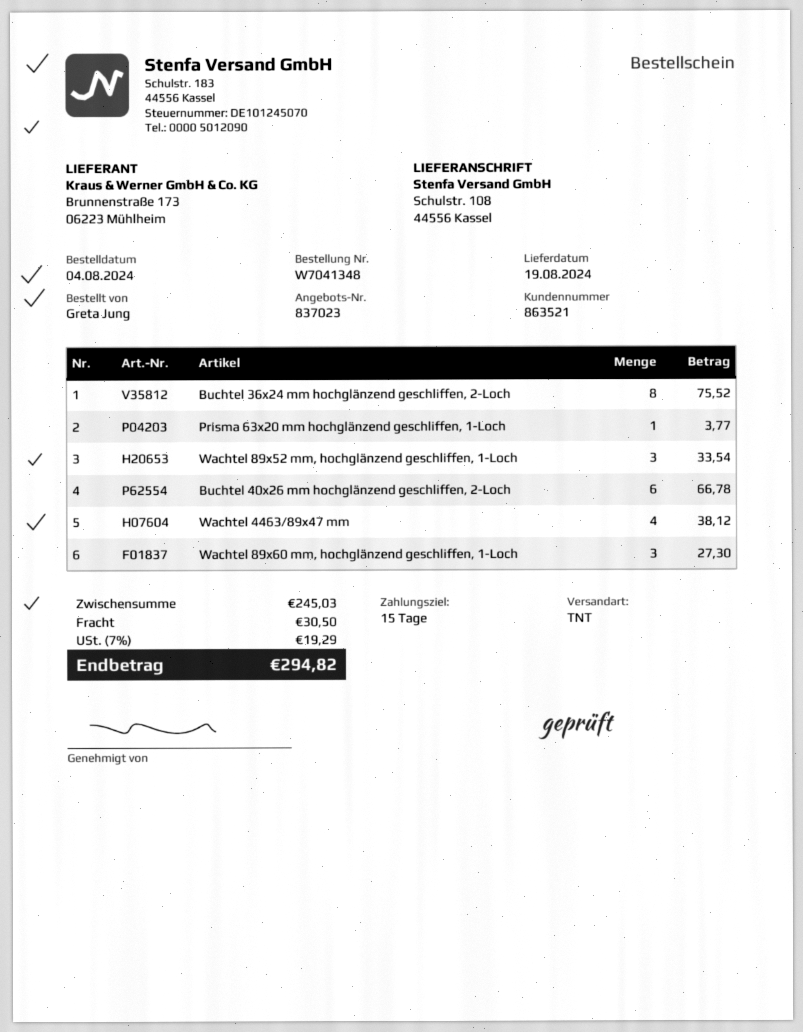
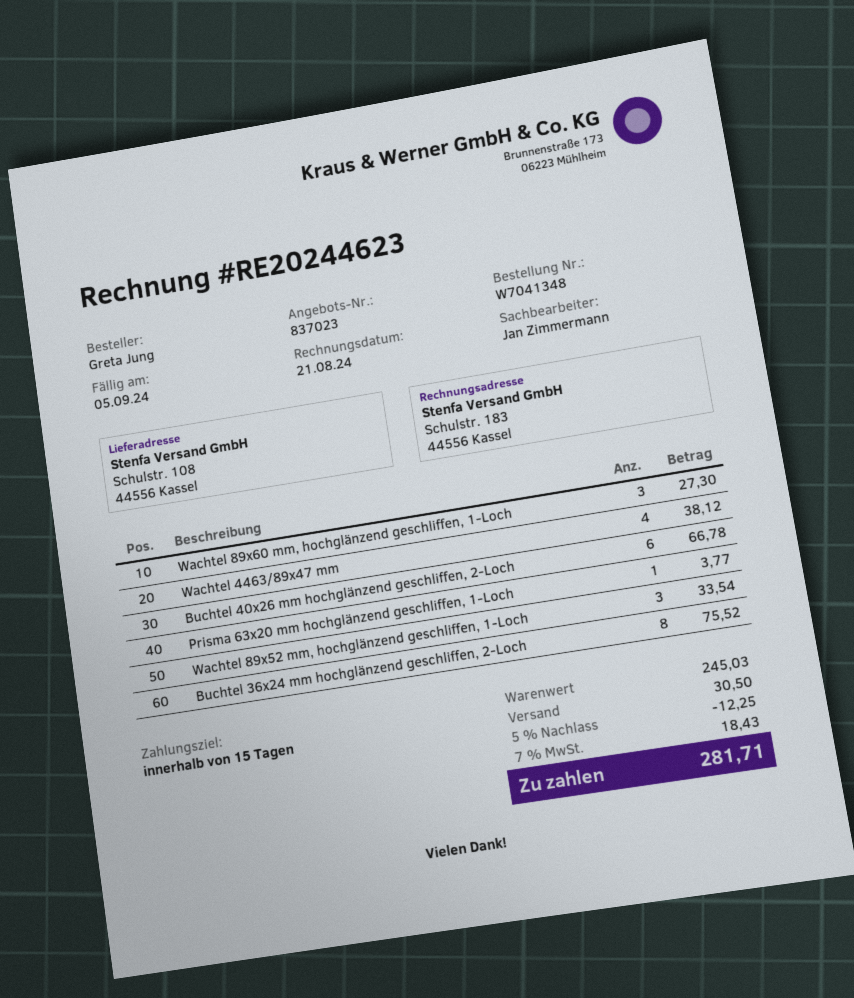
discount: none -> 5% = 12.25
tax: 7% = 19.29 -> 7% = 18.43
total: 294.82 -> 281.71

